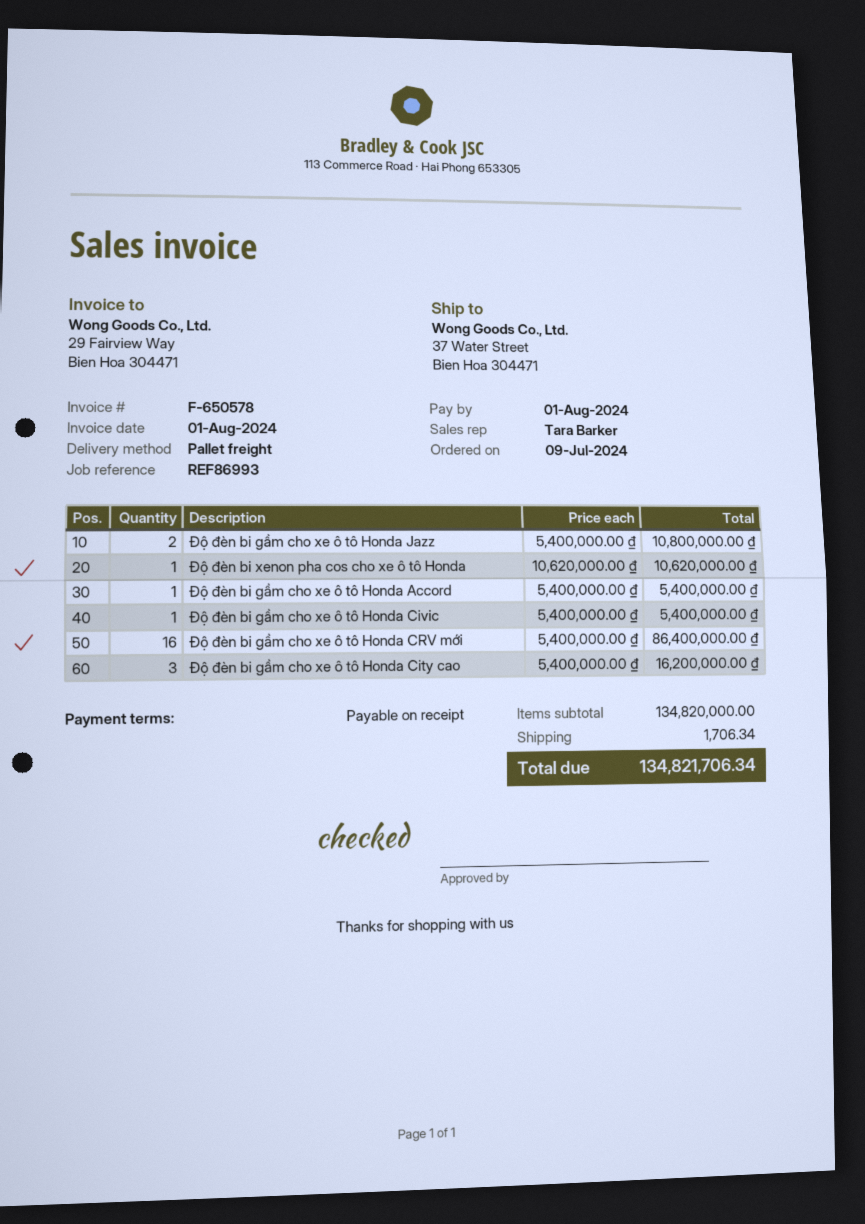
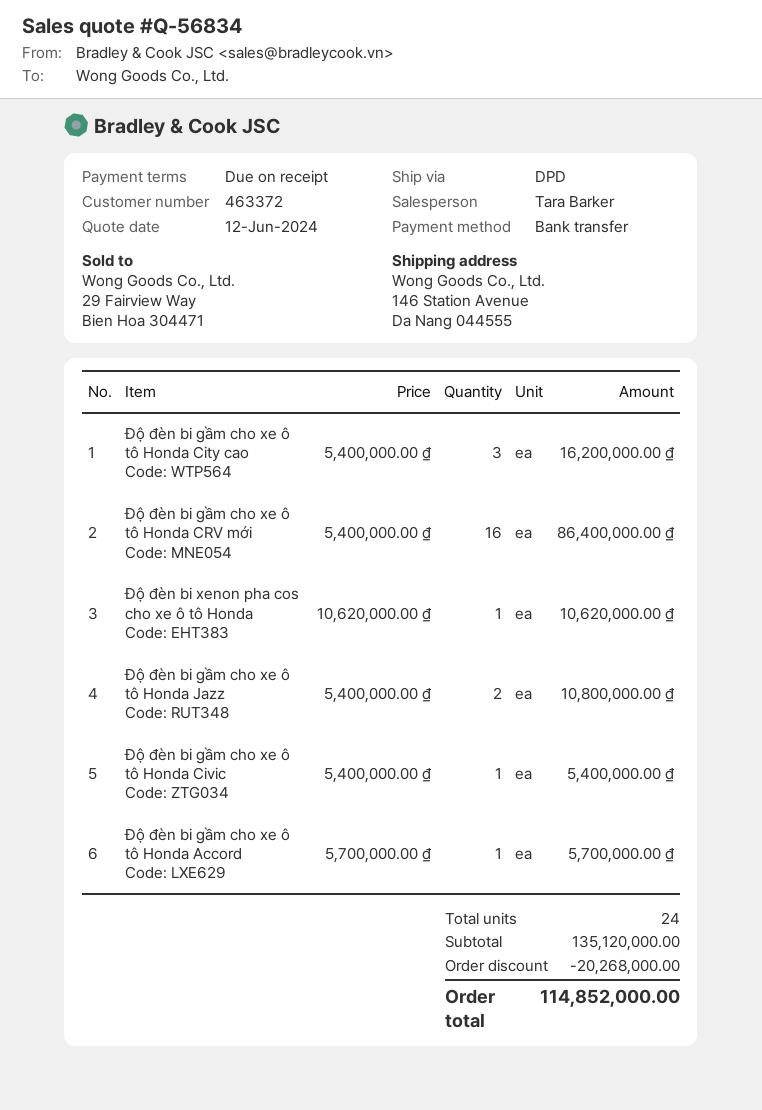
shipping method: pallet freight -> DPD
ship to: 37 Water Street, Bien Hoa 304471 -> 146 Station Avenue, Da Nang 044555
Độ đèn bi gầm cho xe ô tô Honda Accord: 1 x 5400000.00 = 5400000.00 -> 1 x 5700000.00 = 5700000.00
subtotal: 134820000.00 -> 135120000.00
discount: none -> 20268000.00
shipping: 1706.34 -> none
total: 134821706.34 -> 114852000.00

